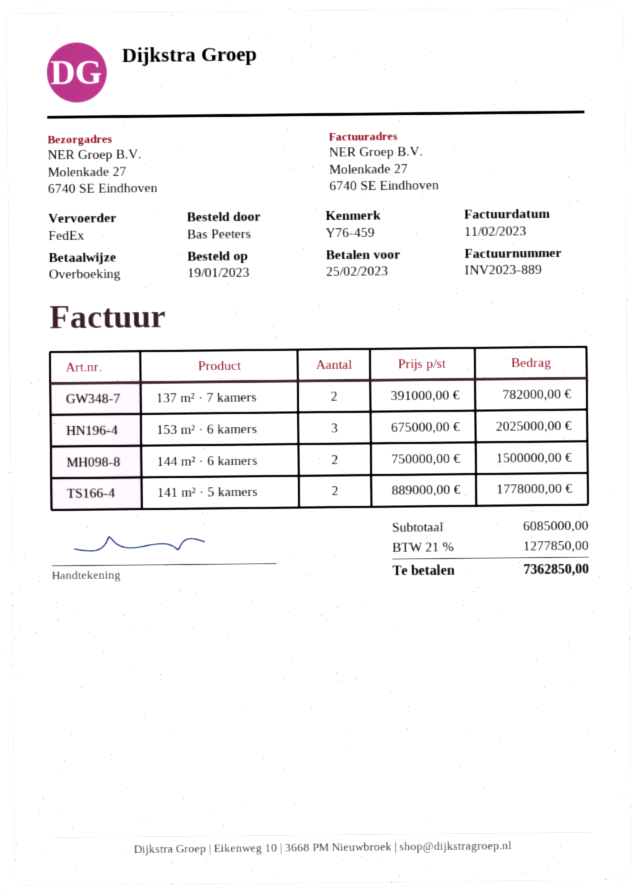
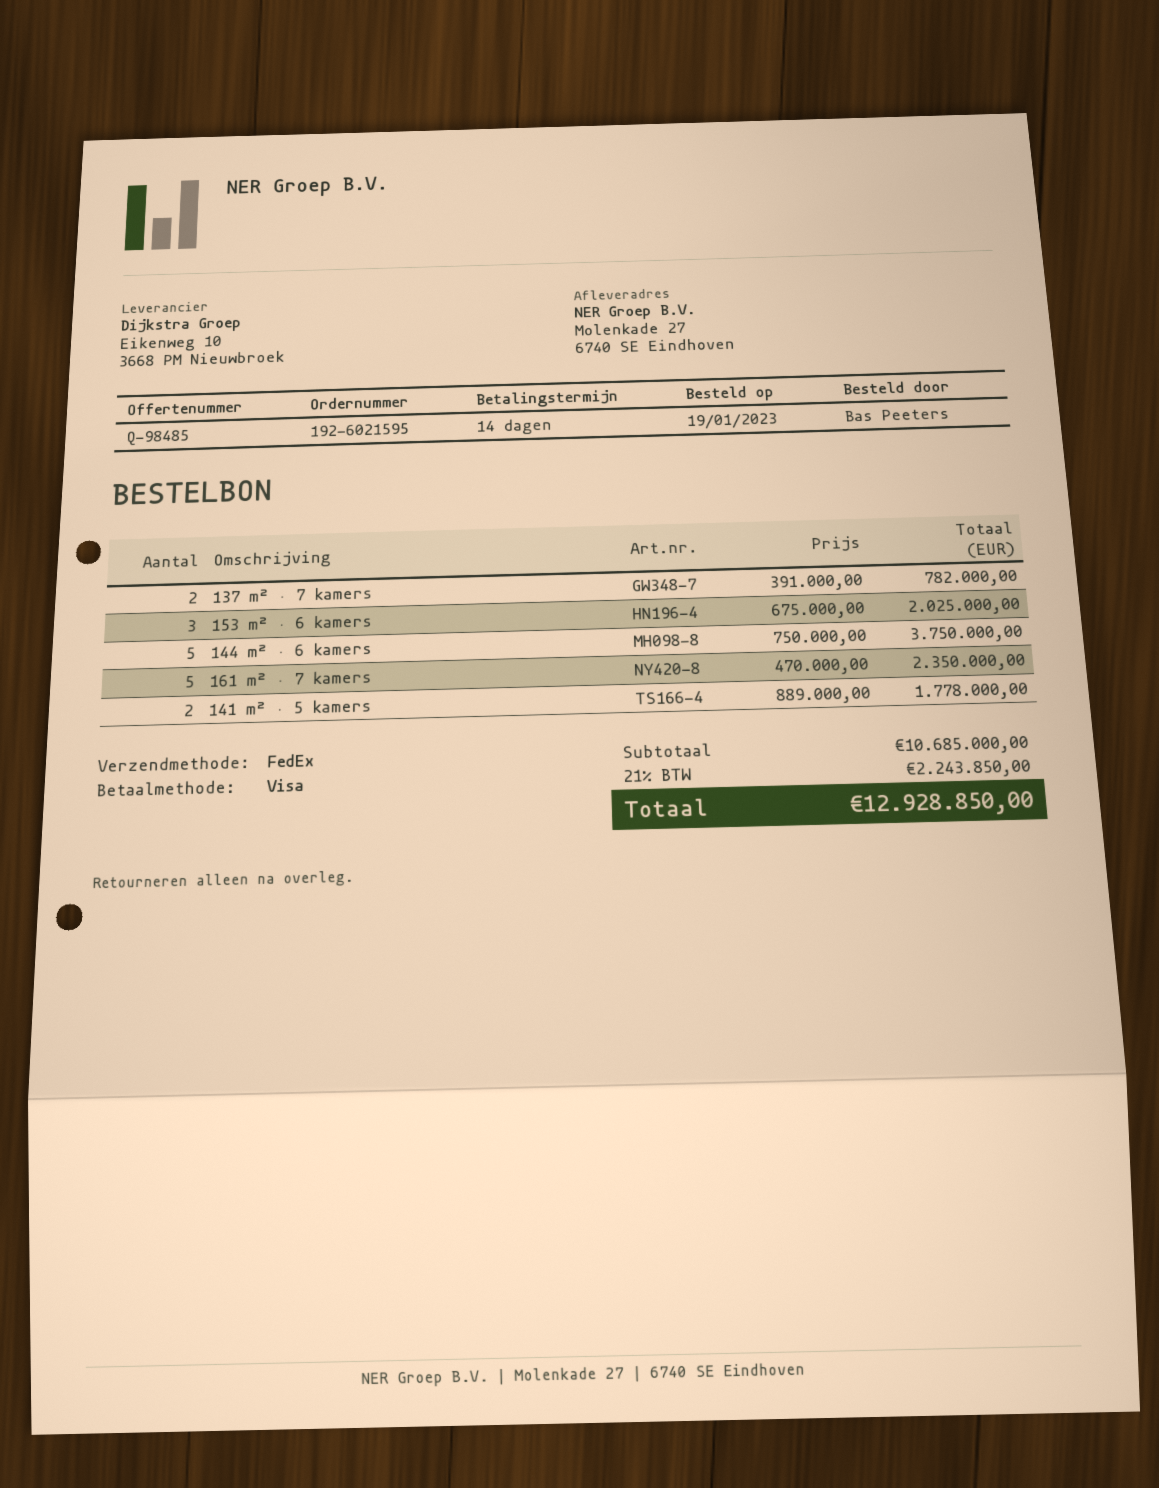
payment method: bank transfer -> Visa
144 m² · 6 kamers: 2 x 750000.00 = 1500000.00 -> 5 x 750000.00 = 3750000.00
161 m² · 7 kamers: none -> 5 x 470000.00 = 2350000.00
subtotal: 6085000.00 -> 10685000.00
tax: 21% = 1277850.00 -> 21% = 2243850.00
total: 7362850.00 -> 12928850.00

